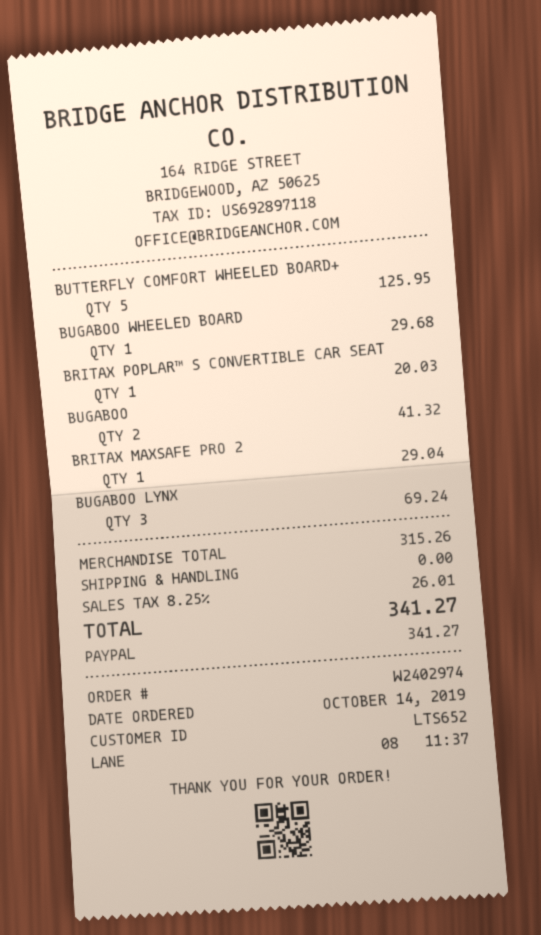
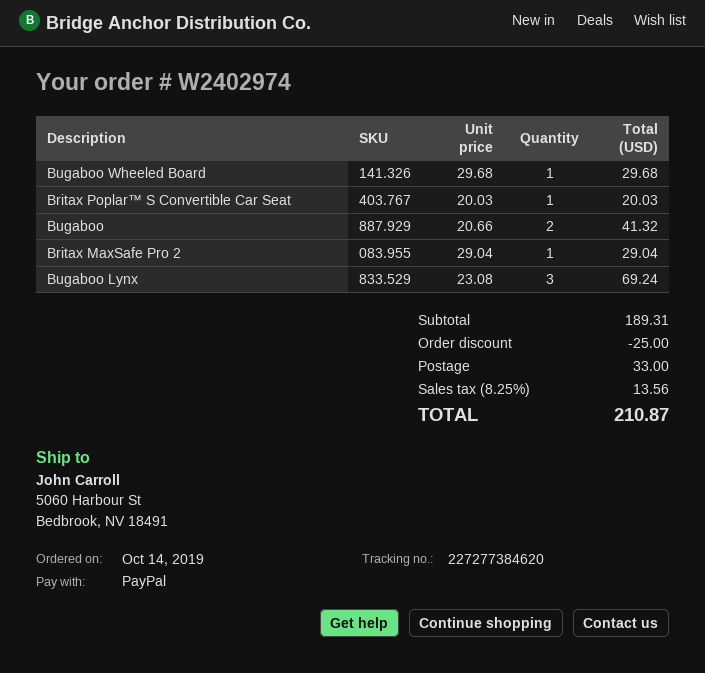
BUTTERFLY COMFORT WHEELED BOARD+: 5 for 125.95 -> none
subtotal: 315.26 -> 189.31
discount: none -> 25.00
shipping: 0.00 -> 33.00
tax: 8.25% = 26.01 -> 8.25% = 13.56
total: 341.27 -> 210.87

